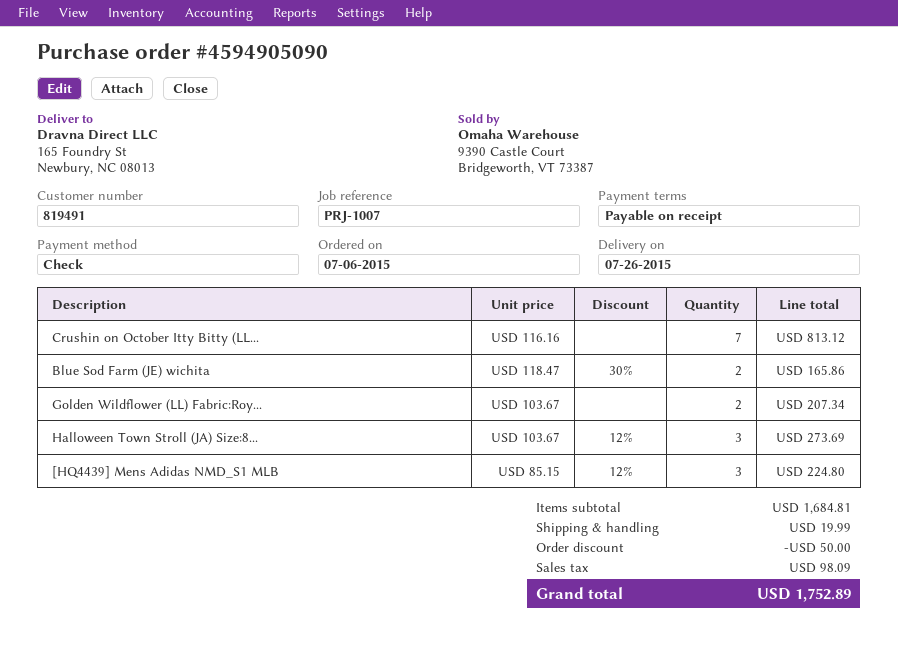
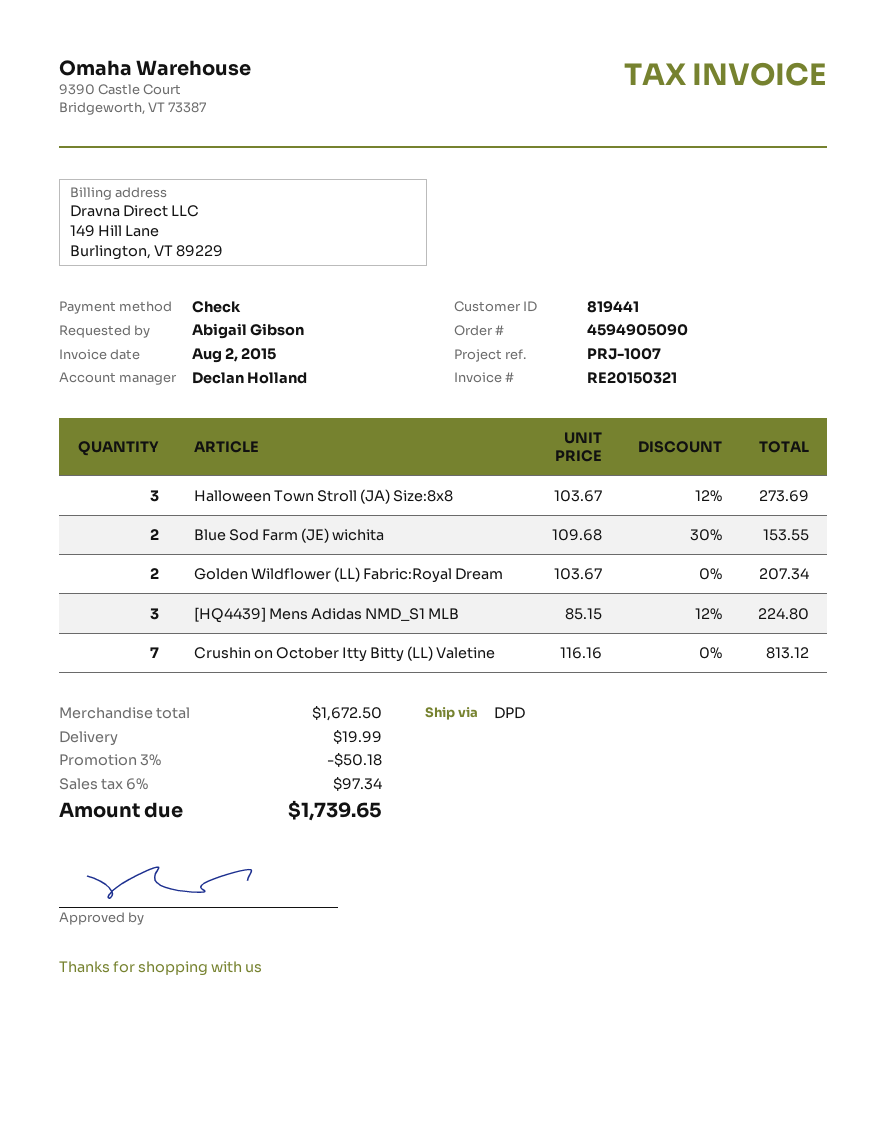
customer number: 819491 -> 819441
Blue Sod Farm (JE) wichita: 2 x 118.47 - 30% = 165.86 -> 2 x 109.68 - 30% = 153.55
subtotal: 1684.81 -> 1672.50
discount: 50.00 -> 50.18
tax: 98.09 -> 97.34
total: 1752.89 -> 1739.65

